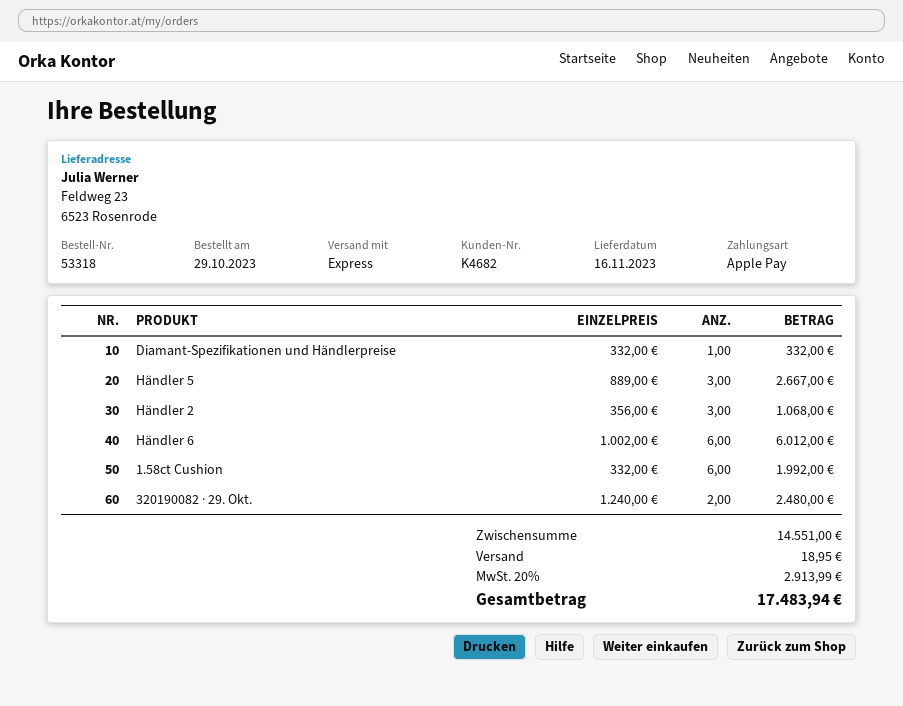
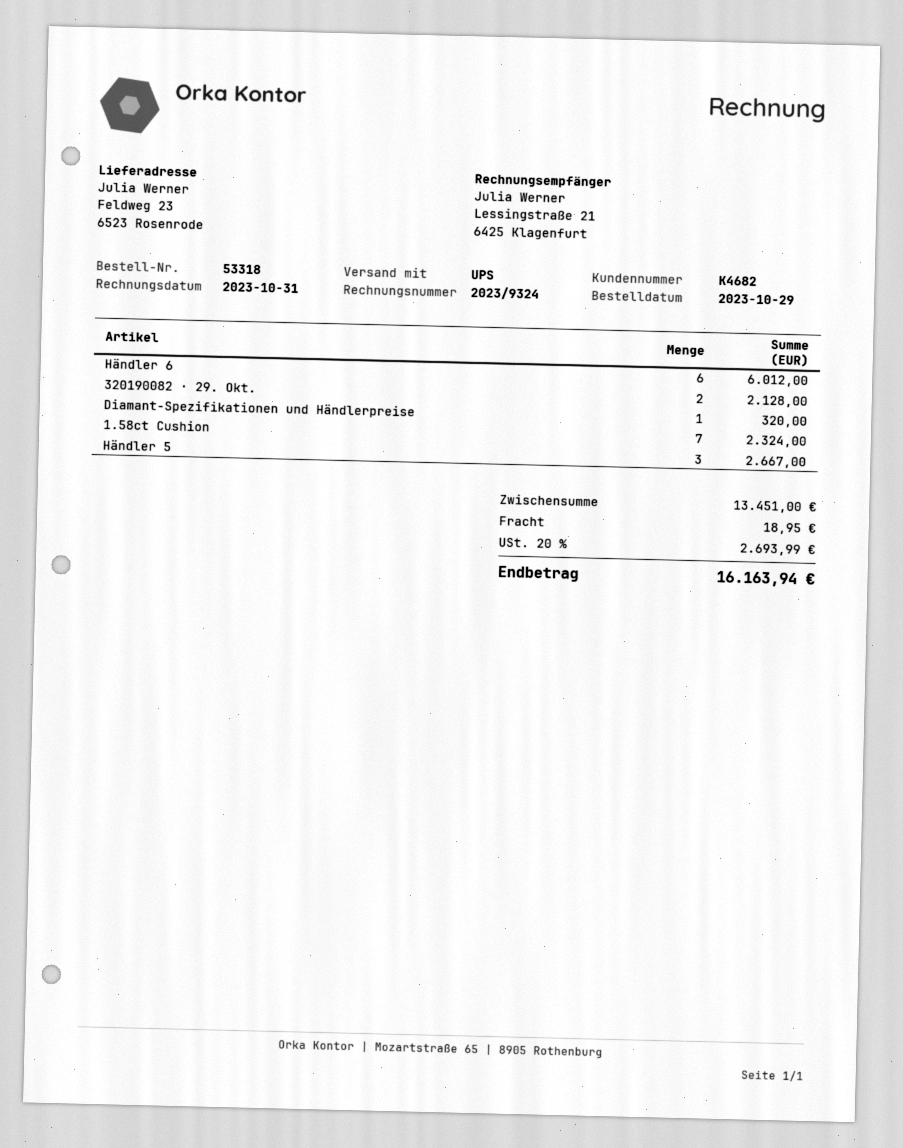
shipping method: express -> UPS
Diamant-Spezifikationen und Händlerpreise: 1 for 332.00 -> 1 for 320.00
Händler 2: 3 for 1068.00 -> none
1.58ct Cushion: 6 for 1992.00 -> 7 for 2324.00
320190082 · 29. Okt.: 2 for 2480.00 -> 2 for 2128.00
subtotal: 14551.00 -> 13451.00
tax: 20% = 2913.99 -> 20% = 2693.99
total: 17483.94 -> 16163.94

